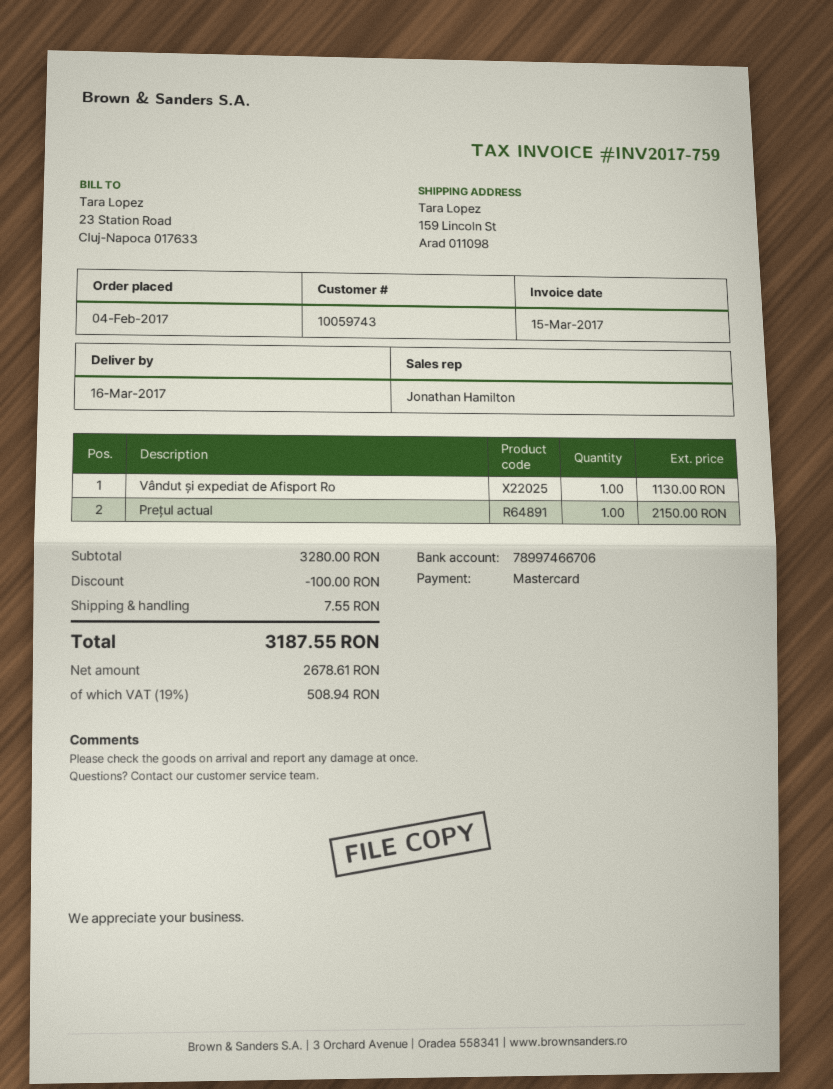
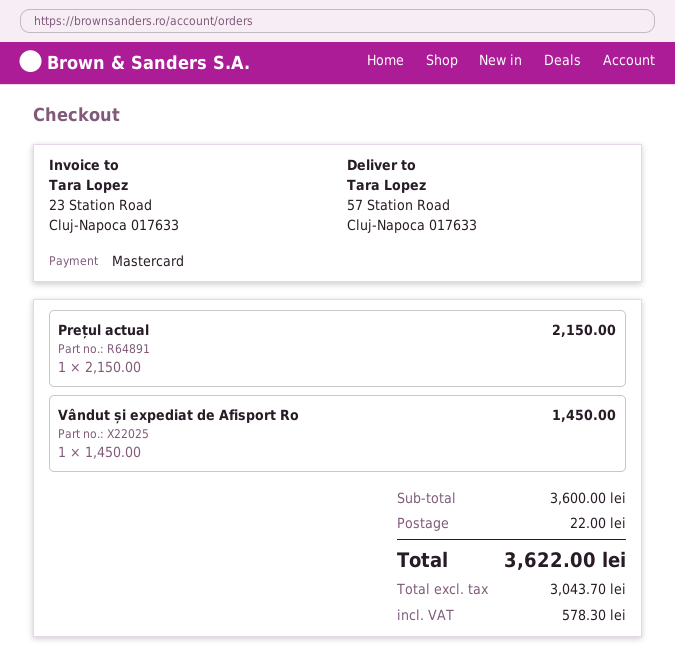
ship to: 159 Lincoln St, Arad 011098 -> 57 Station Road, Cluj-Napoca 017633
Vândut și expediat de Afisport Ro: 1 for 1130.00 -> 1 for 1450.00
subtotal: 3280.00 -> 3600.00
discount: 100.00 -> none
shipping: 7.55 -> 22.00
net: 2678.61 -> 3043.70
tax: 508.94 -> 578.30
total: 3187.55 -> 3622.00

